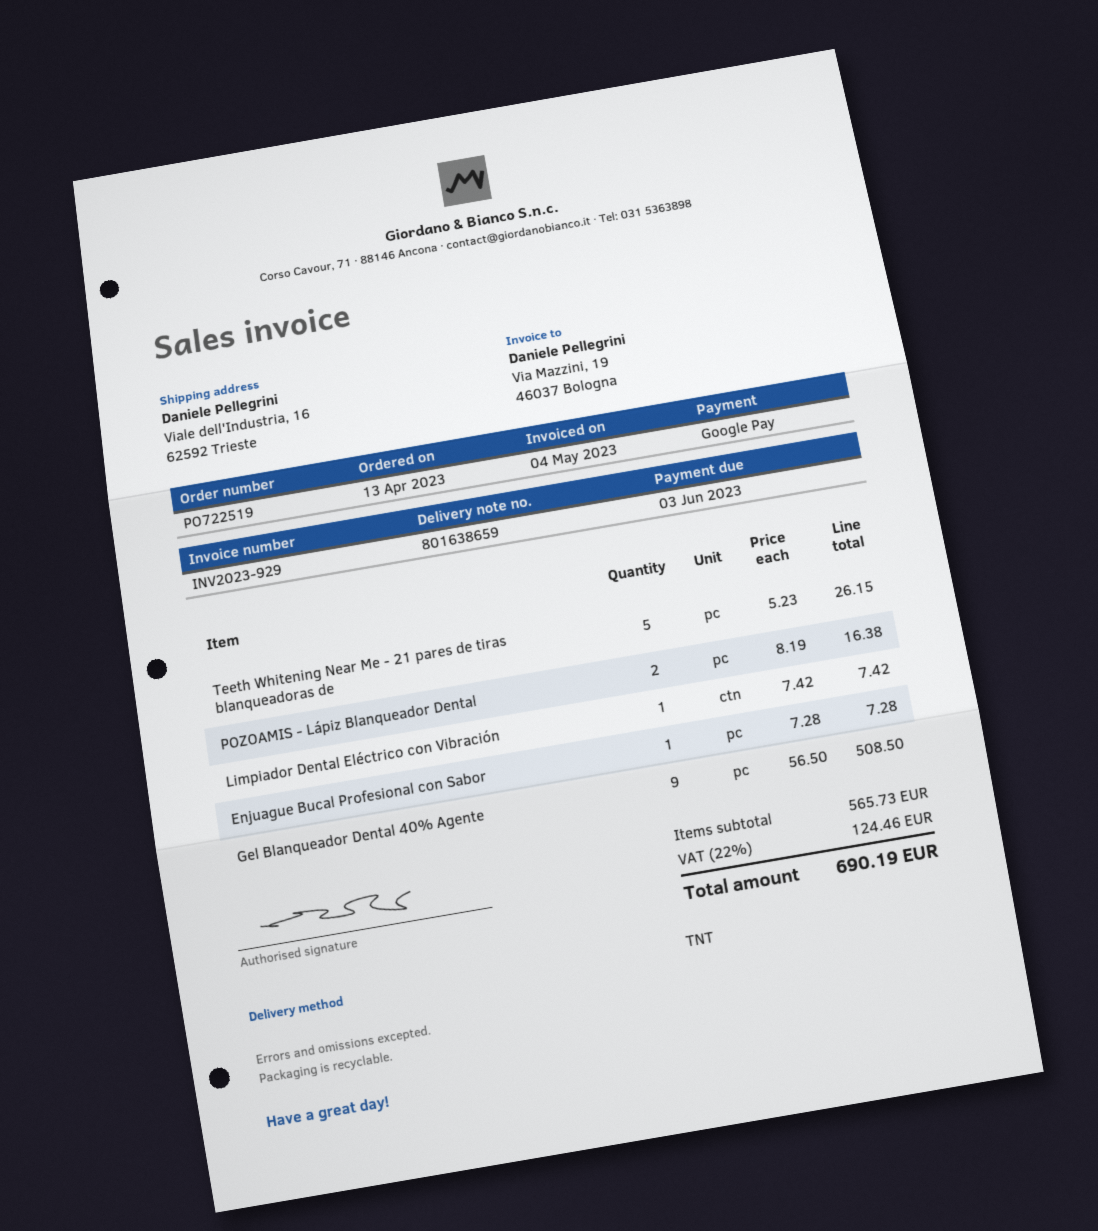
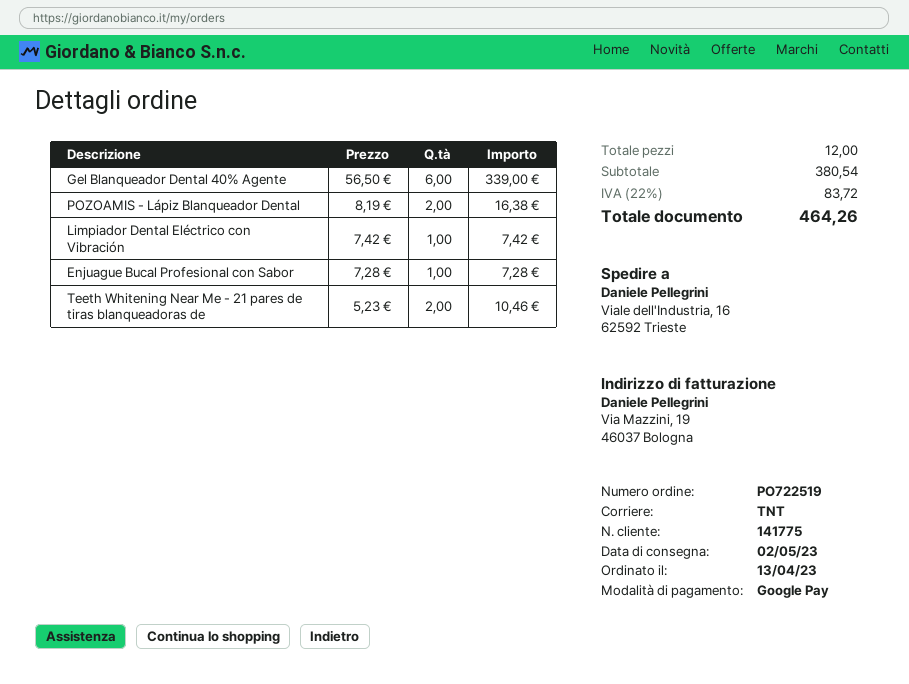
Teeth Whitening Near Me - 21 pares de tiras blanqueadoras de: 5 x 5.23 = 26.15 -> 2 x 5.23 = 10.46
Gel Blanqueador Dental 40% Agente: 9 x 56.50 = 508.50 -> 6 x 56.50 = 339.00
subtotal: 565.73 -> 380.54
tax: 22% = 124.46 -> 22% = 83.72
total: 690.19 -> 464.26

